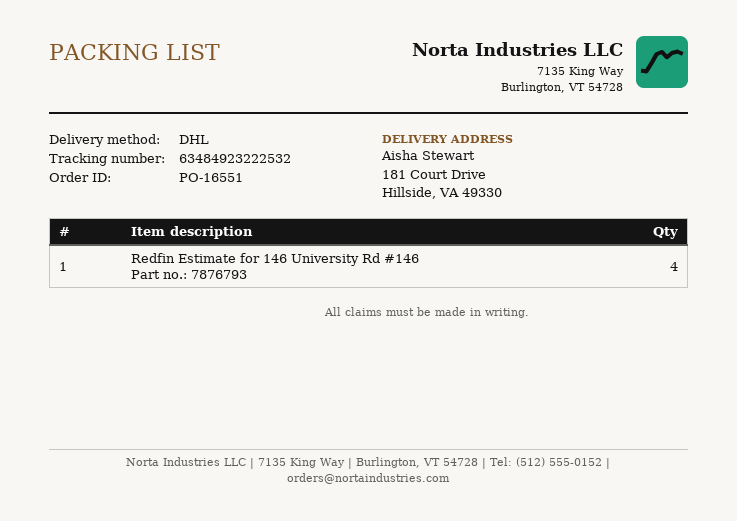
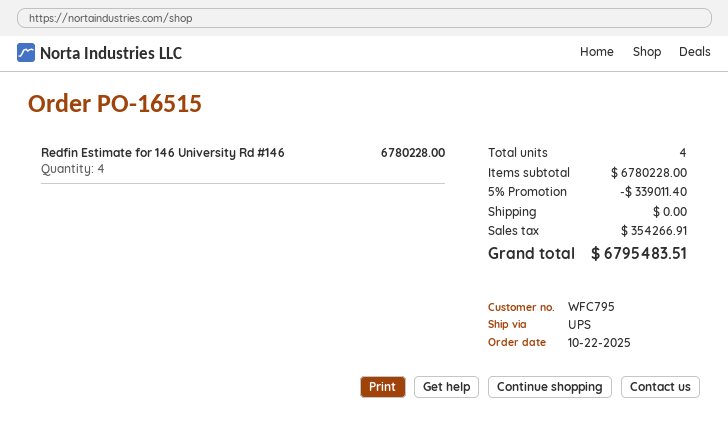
order number: PO-16551 -> PO-16515
shipping method: DHL -> UPS

